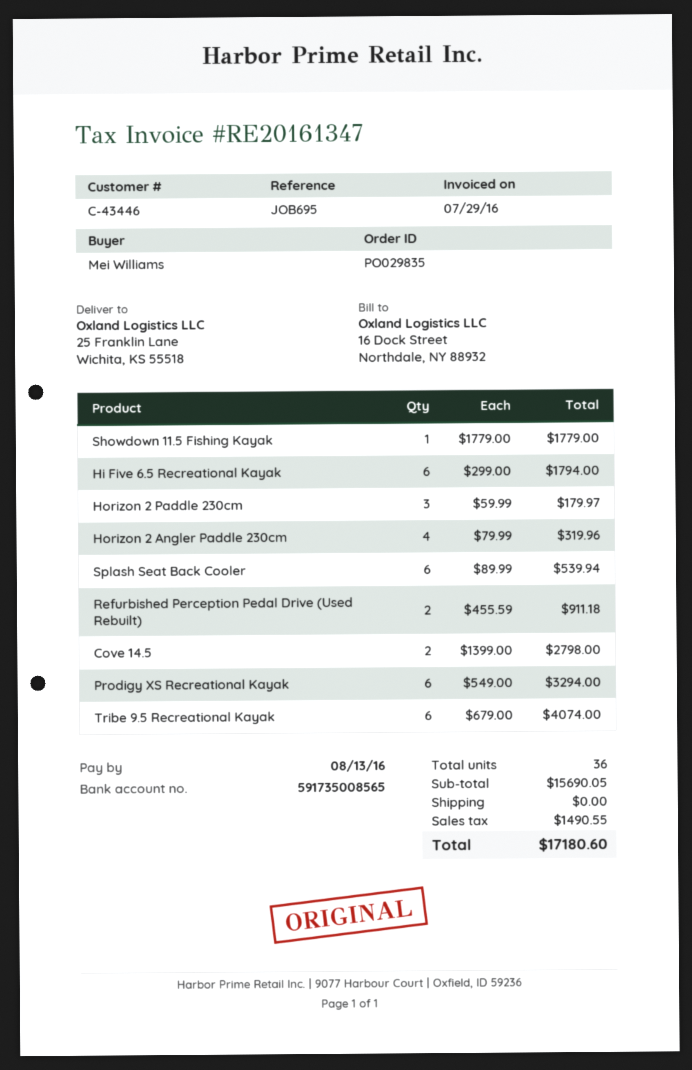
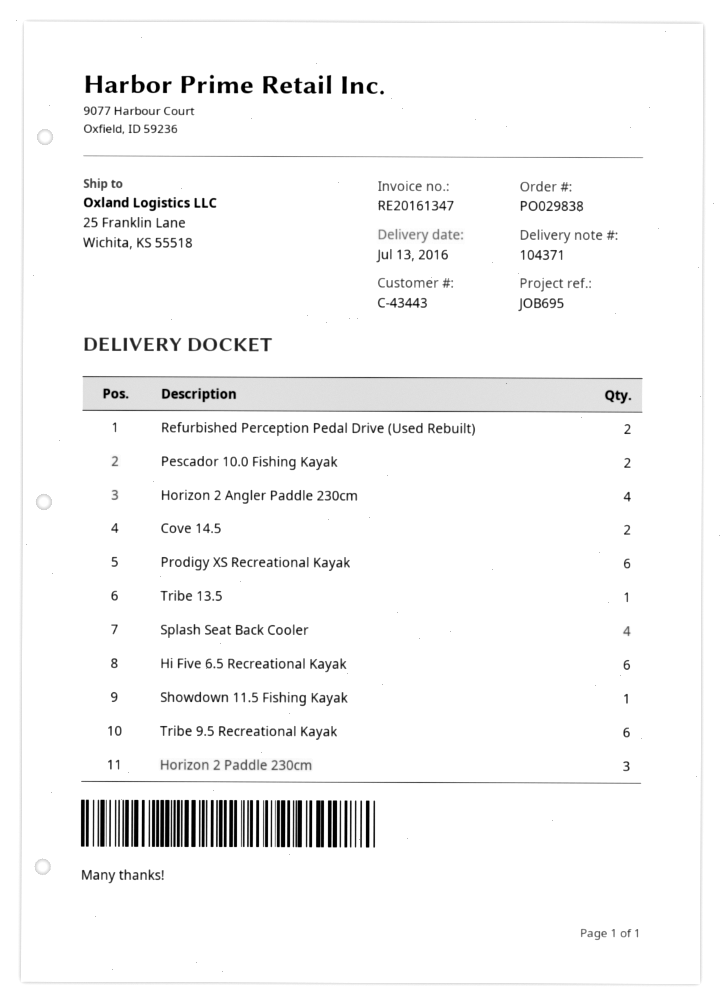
order number: PO029835 -> PO029838
customer number: C-43446 -> C-43443
Splash Seat Back Cooler: 6 -> 4
Pescador 10.0 Fishing Kayak: none -> 2
Tribe 13.5: none -> 1

